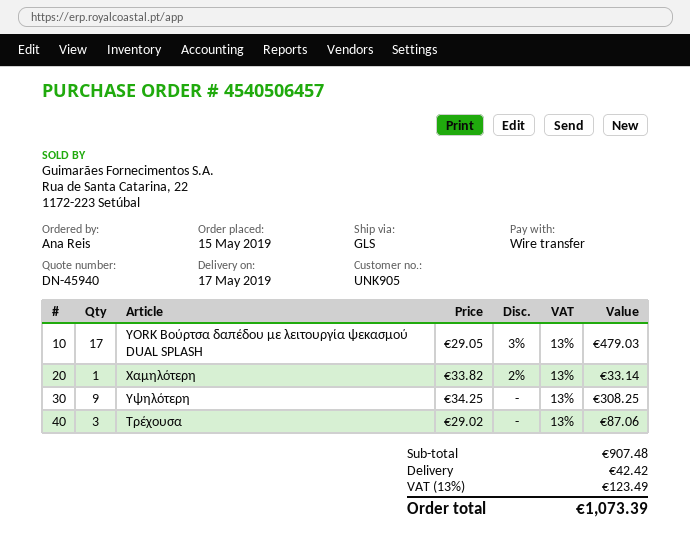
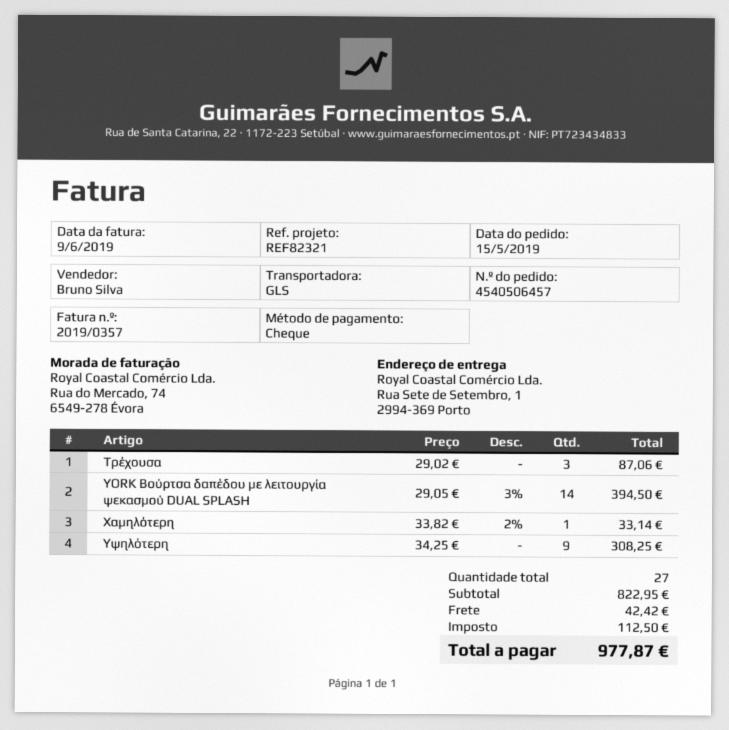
payment method: bank transfer -> cheque
YORK Βούρτσα δαπέδου με λειτουργία ψεκασμού DUAL SPLASH: 17 x 29.05 - 3% = 479.03 -> 14 x 29.05 - 3% = 394.50
subtotal: 907.48 -> 822.95
tax: 123.49 -> 112.50
total: 1073.39 -> 977.87

